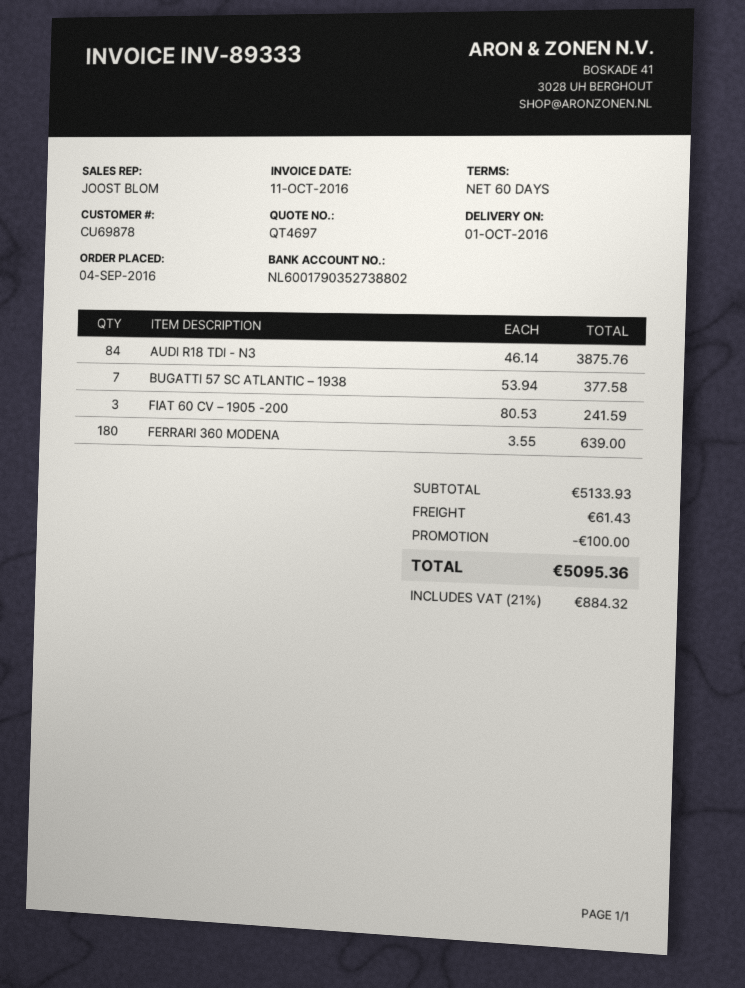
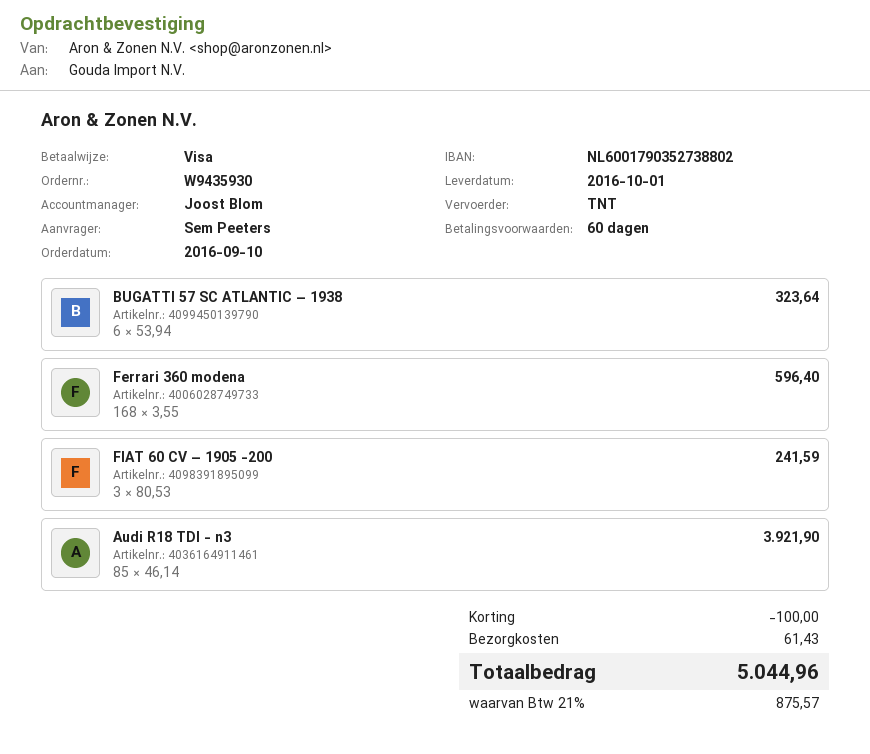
order date: 2016-09-04 -> 2016-09-10
AUDI R18 TDI - N3: 84 x 46.14 = 3875.76 -> 85 x 46.14 = 3921.90
BUGATTI 57 SC ATLANTIC – 1938: 7 x 53.94 = 377.58 -> 6 x 53.94 = 323.64
FERRARI 360 MODENA: 180 x 3.55 = 639.00 -> 168 x 3.55 = 596.40
tax: 21% = 884.32 -> 21% = 875.57
total: 5095.36 -> 5044.96

